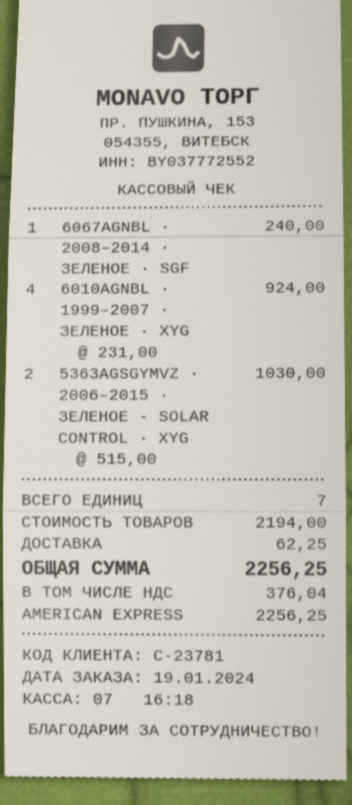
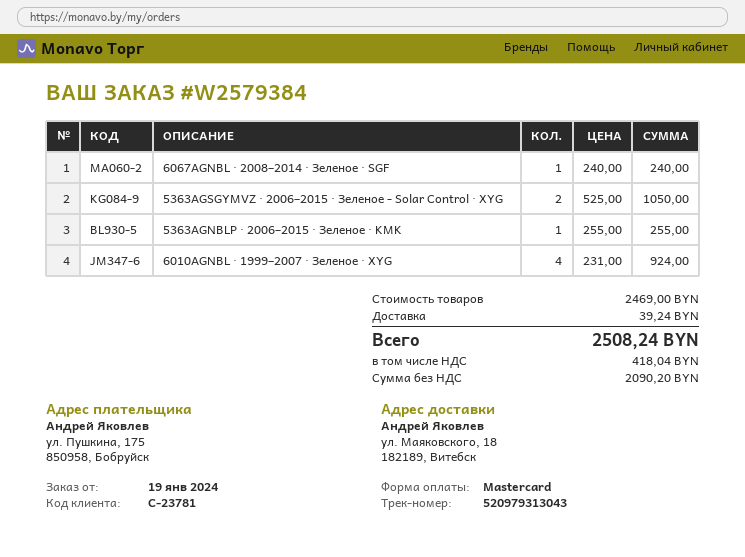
payment method: American Express -> Mastercard
5363AGSGYMVZ · 2006–2015 · ЗЕЛЕНОЕ - SOLAR CONTROL · XYG: 2 x 515.00 = 1030.00 -> 2 x 525.00 = 1050.00
5363AGNBLP · 2006–2015 · Зеленое · KMK: none -> 1 x 255.00 = 255.00
subtotal: 2194.00 -> 2469.00
shipping: 62.25 -> 39.24
tax: 376.04 -> 418.04
total: 2256.25 -> 2508.24

